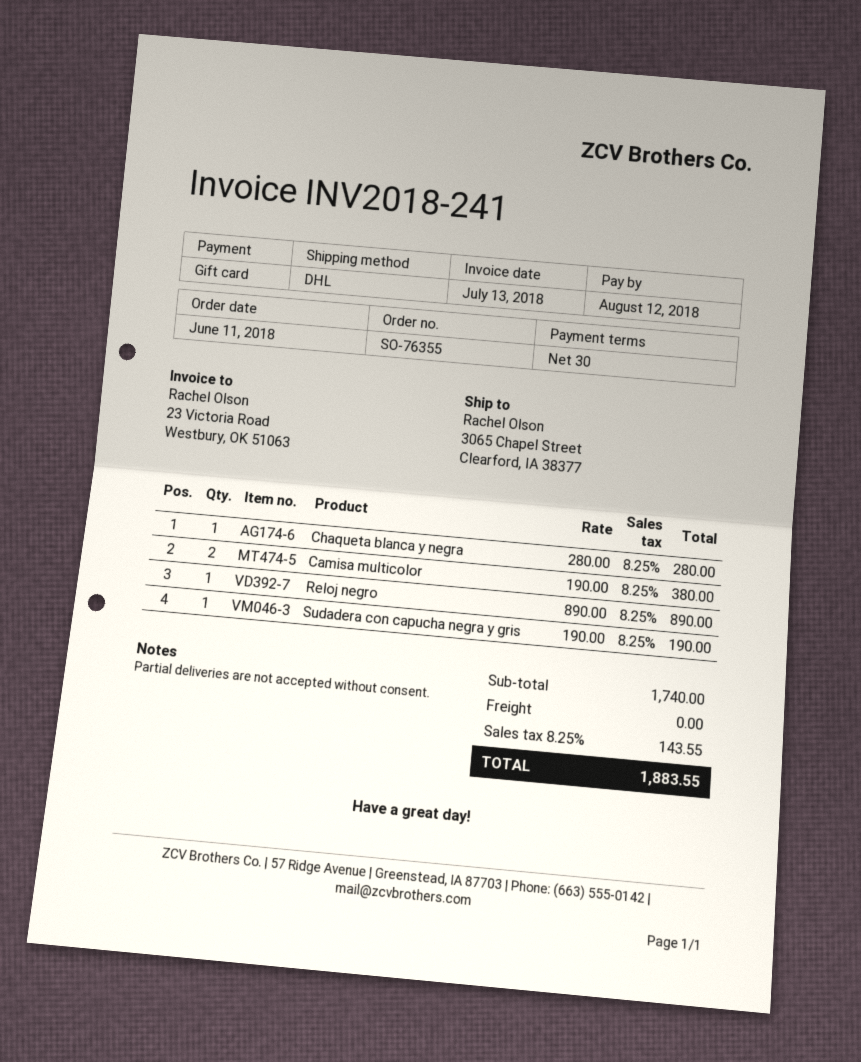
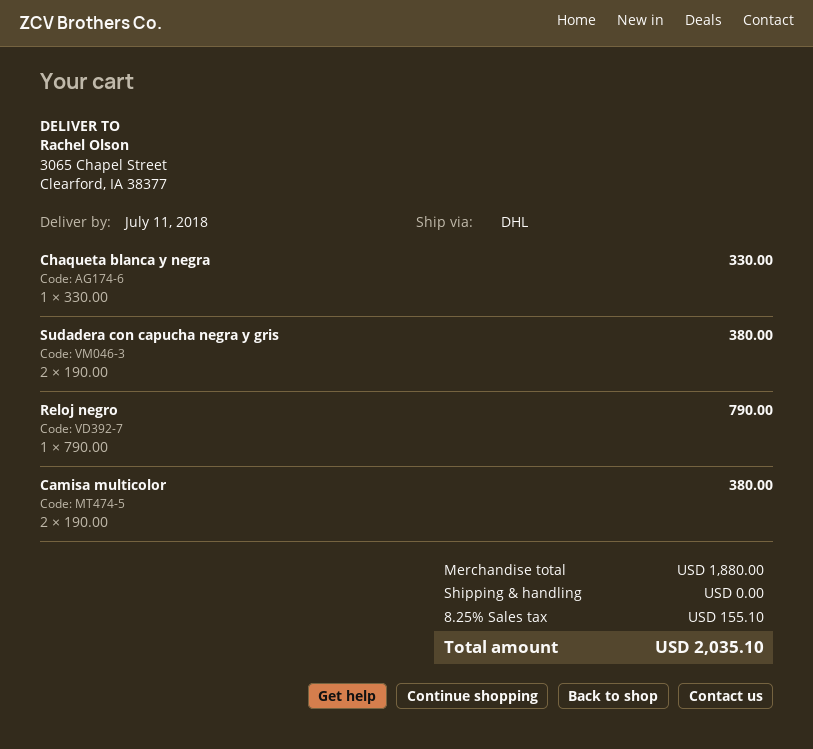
Chaqueta blanca y negra: 1 x 280.00 = 280.00 -> 1 x 330.00 = 330.00
Reloj negro: 1 x 890.00 = 890.00 -> 1 x 790.00 = 790.00
Sudadera con capucha negra y gris: 1 x 190.00 = 190.00 -> 2 x 190.00 = 380.00
subtotal: 1740.00 -> 1880.00
tax: 8.25% = 143.55 -> 8.25% = 155.10
total: 1883.55 -> 2035.10

